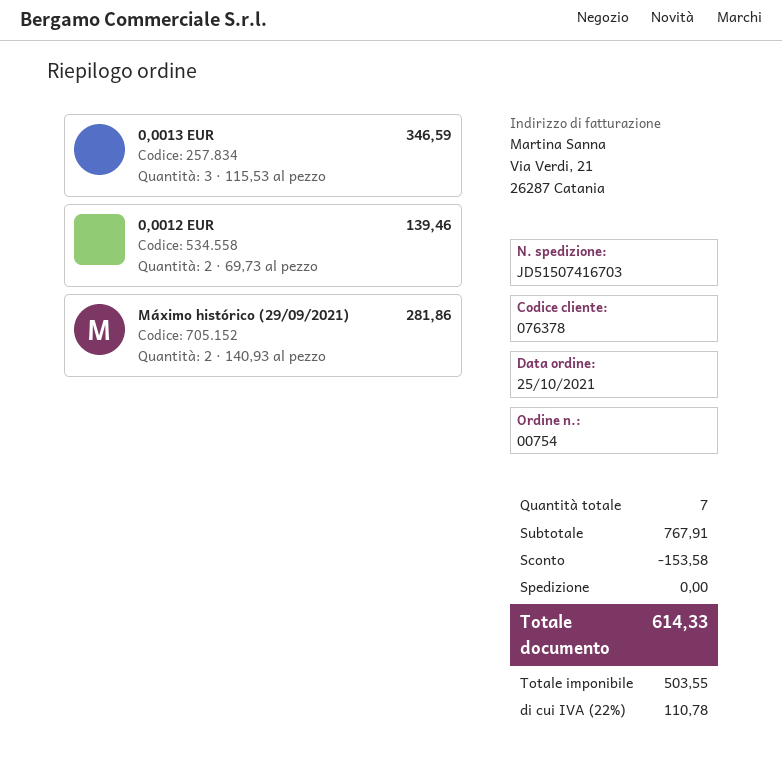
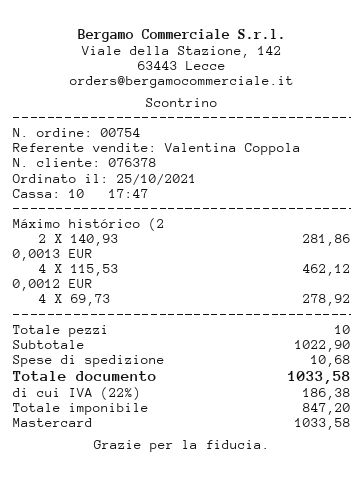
0,0013 EUR: 3 x 115.53 = 346.59 -> 4 x 115.53 = 462.12
0,0012 EUR: 2 x 69.73 = 139.46 -> 4 x 69.73 = 278.92
total quantity: 7 -> 10
subtotal: 767.91 -> 1022.90
discount: 153.58 -> none
shipping: 0.00 -> 10.68
net: 503.55 -> 847.20
tax: 22% = 110.78 -> 22% = 186.38
total: 614.33 -> 1033.58

